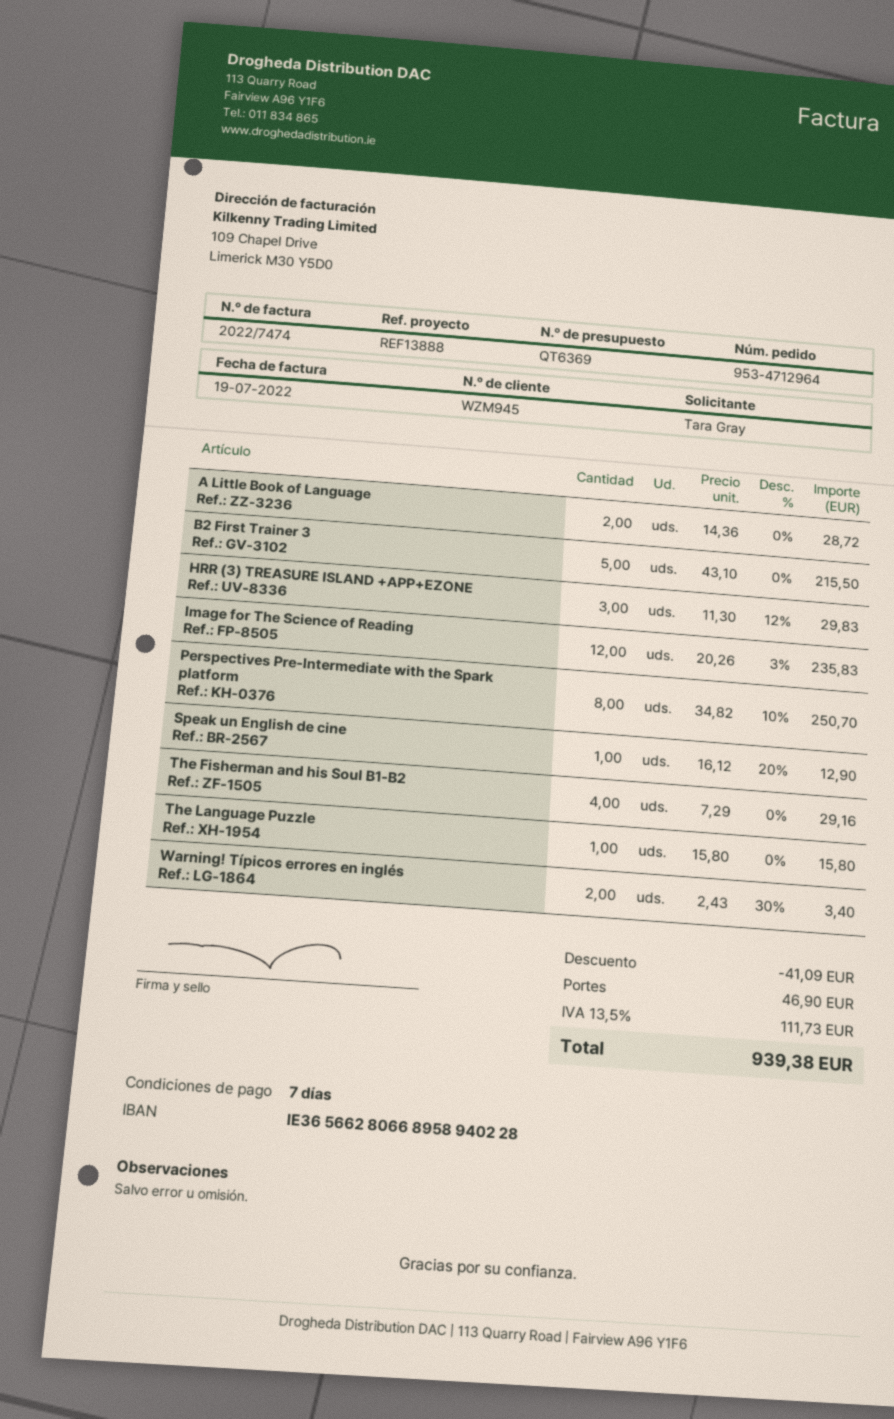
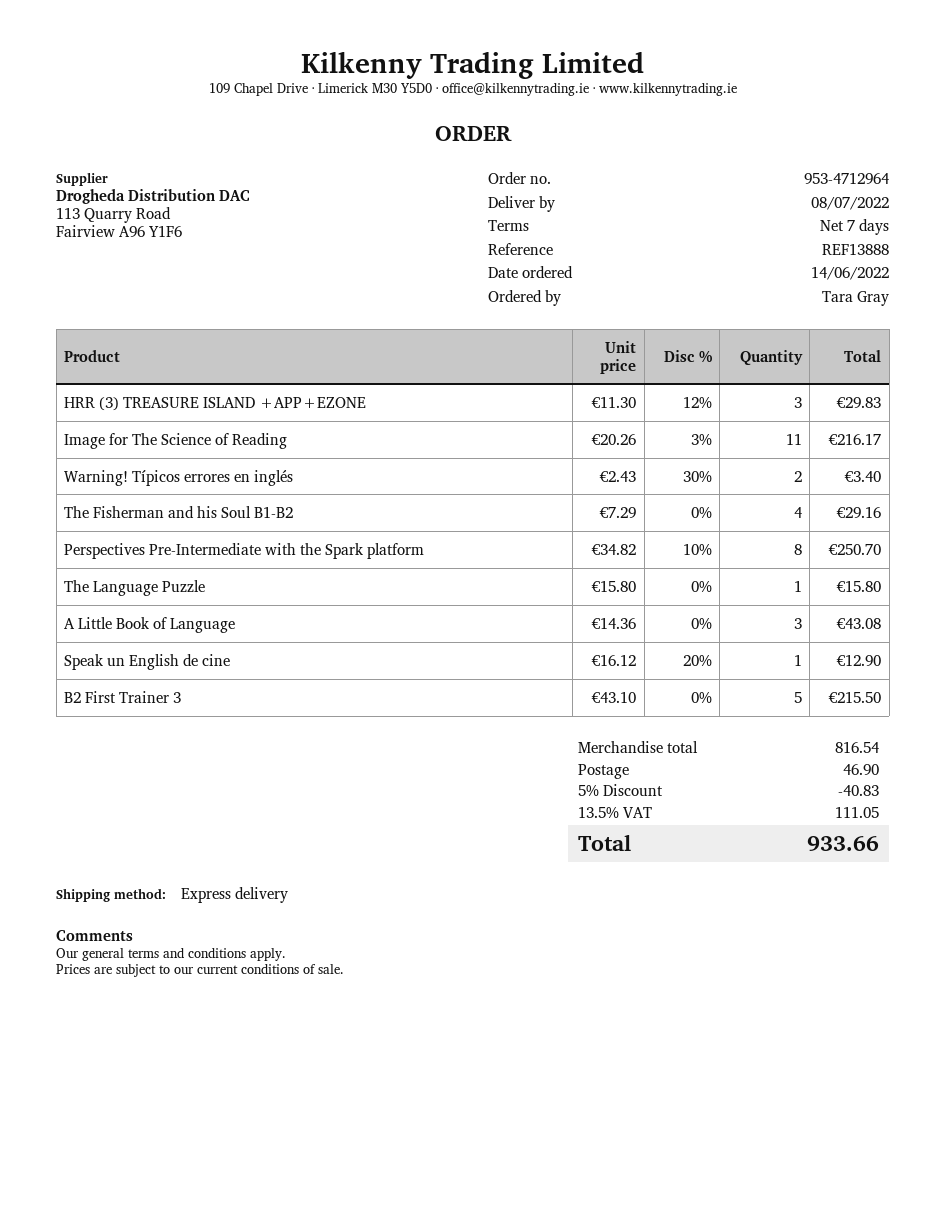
A Little Book of Language: 2 x 14.36 = 28.72 -> 3 x 14.36 = 43.08
Image for The Science of Reading: 12 x 20.26 - 3% = 235.83 -> 11 x 20.26 - 3% = 216.17
discount: 41.09 -> 40.83
tax: 13.5% = 111.73 -> 13.5% = 111.05
total: 939.38 -> 933.66

